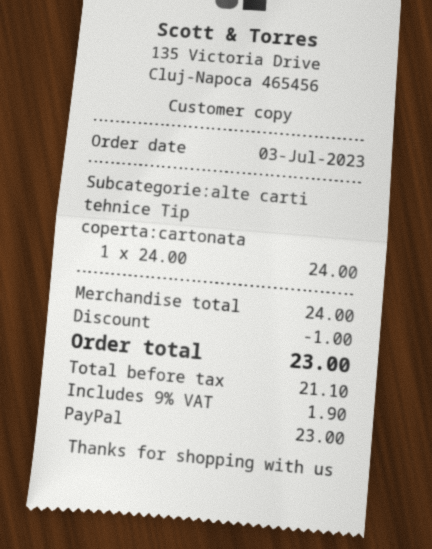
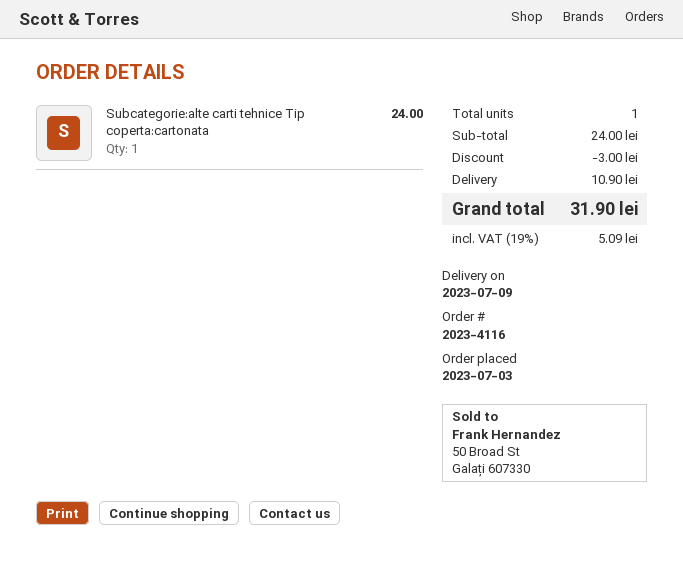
discount: 1.00 -> 3.00
shipping: none -> 10.90
tax: 9% = 1.90 -> 19% = 5.09
total: 23.00 -> 31.90

